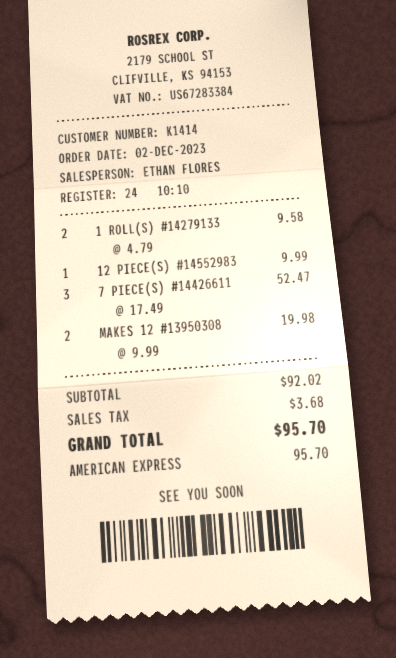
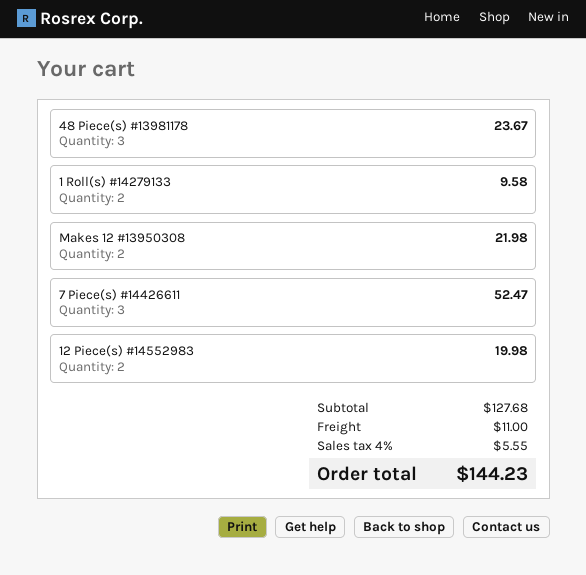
12 PIECE(S) #14552983: 1 for 9.99 -> 2 for 19.98
MAKES 12 #13950308: 2 for 19.98 -> 2 for 21.98
48 Piece(s) #13981178: none -> 3 for 23.67
subtotal: 92.02 -> 127.68
shipping: none -> 11.00
tax: 3.68 -> 5.55
total: 95.70 -> 144.23

